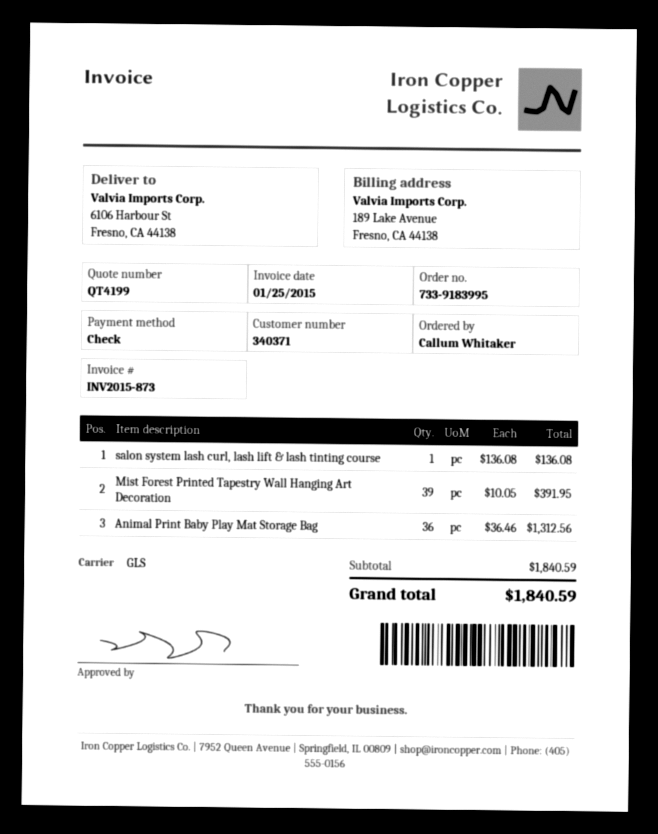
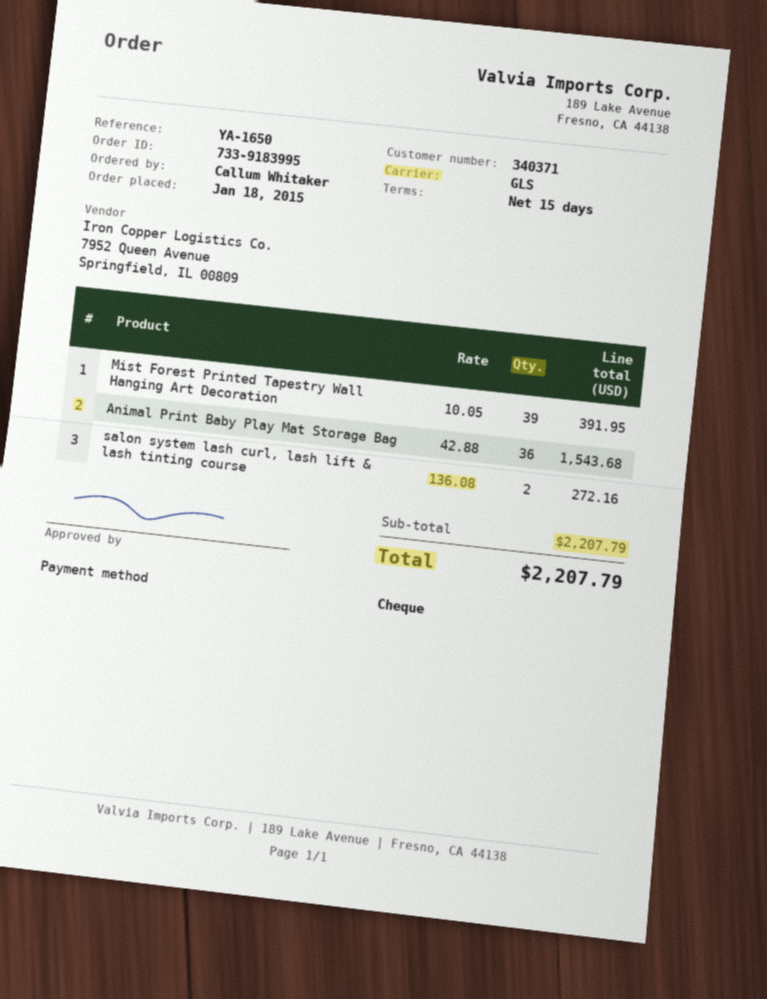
salon system lash curl, lash lift & lash tinting course: 1 x 136.08 = 136.08 -> 2 x 136.08 = 272.16
Animal Print Baby Play Mat Storage Bag: 36 x 36.46 = 1312.56 -> 36 x 42.88 = 1543.68
subtotal: 1840.59 -> 2207.79
total: 1840.59 -> 2207.79

